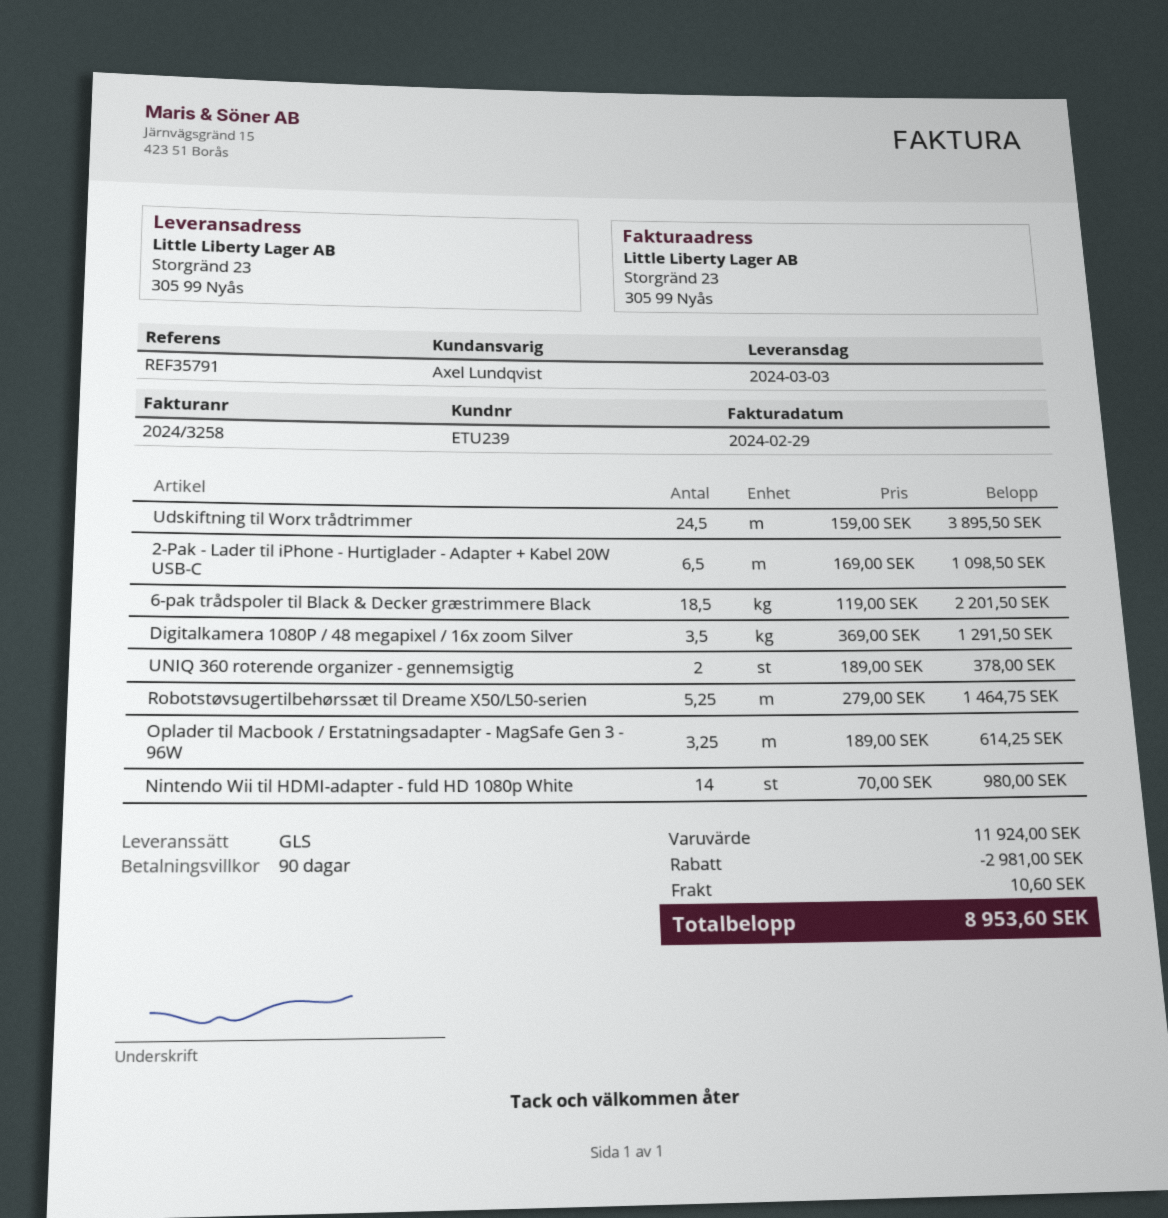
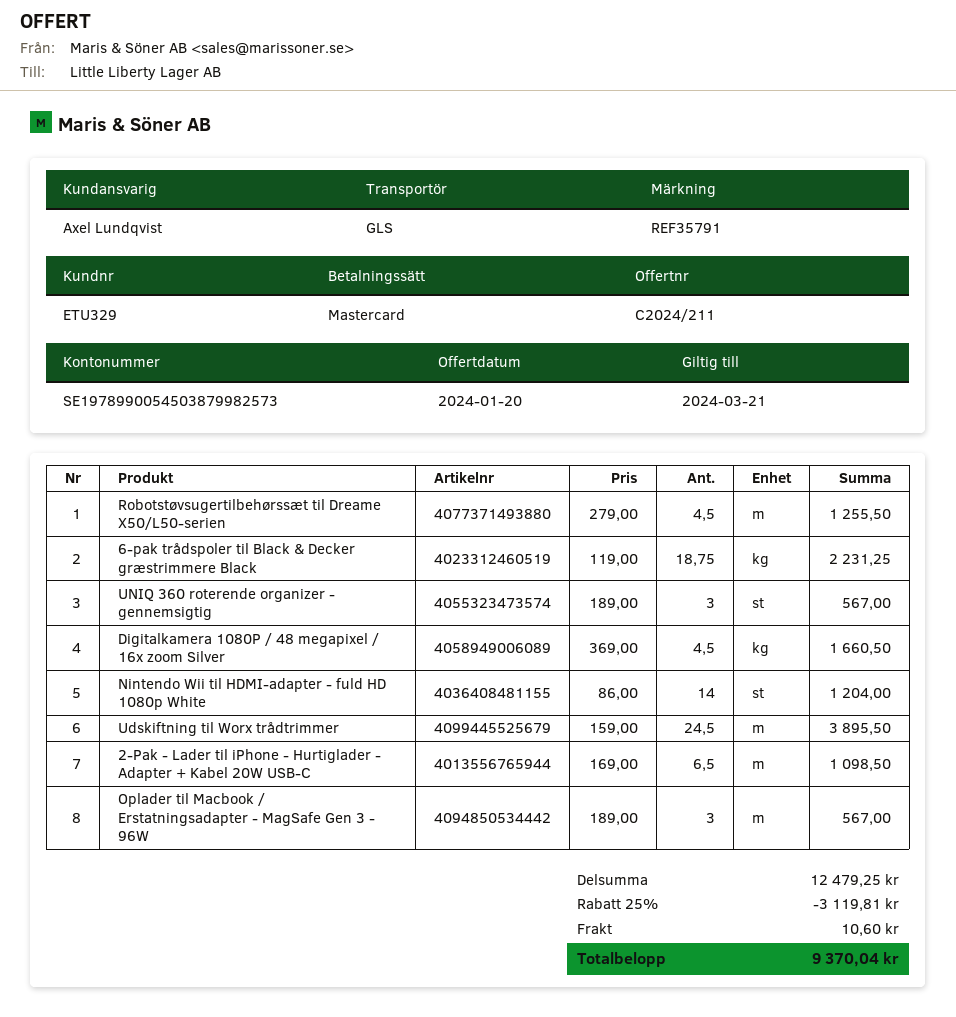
customer number: ETU239 -> ETU329
6-pak trådspoler til Black & Decker græstrimmere Black: 18.5 x 119.00 = 2201.50 -> 18.75 x 119.00 = 2231.25
Digitalkamera 1080P / 48 megapixel / 16x zoom Silver: 3.5 x 369.00 = 1291.50 -> 4.5 x 369.00 = 1660.50
UNIQ 360 roterende organizer - gennemsigtig: 2 x 189.00 = 378.00 -> 3 x 189.00 = 567.00
Robotstøvsugertilbehørssæt til Dreame X50/L50-serien: 5.25 x 279.00 = 1464.75 -> 4.5 x 279.00 = 1255.50
Oplader til Macbook / Erstatningsadapter - MagSafe Gen 3 - 96W: 3.25 x 189.00 = 614.25 -> 3 x 189.00 = 567.00
Nintendo Wii til HDMI-adapter - fuld HD 1080p White: 14 x 70.00 = 980.00 -> 14 x 86.00 = 1204.00
subtotal: 11924.00 -> 12479.25
discount: 2981.00 -> 3119.81
total: 8953.60 -> 9370.04

